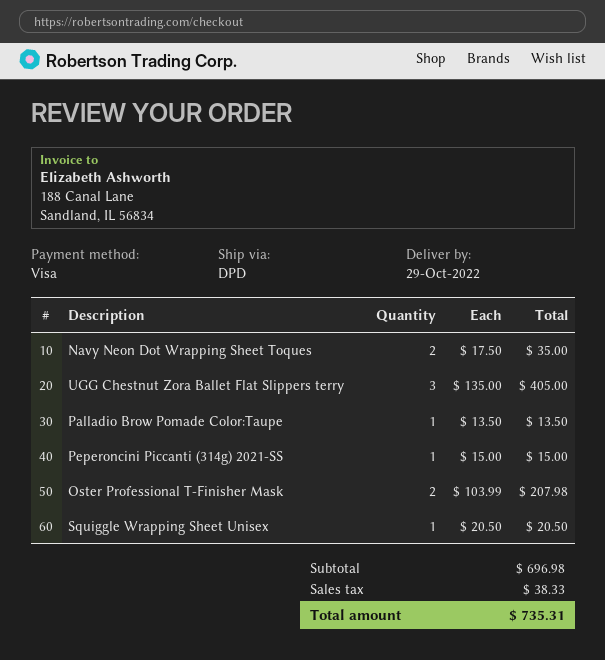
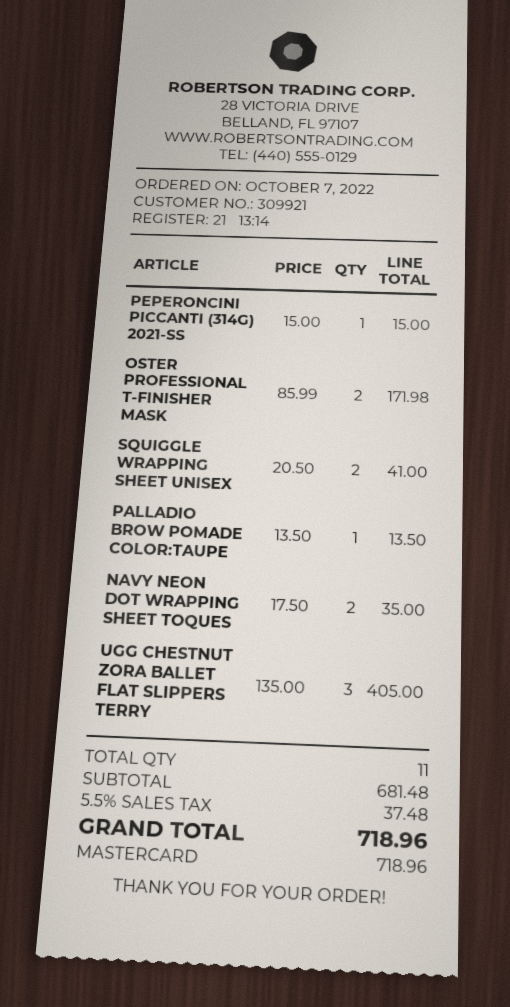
payment method: Visa -> Mastercard
Oster Professional T-Finisher Mask: 2 x 103.99 = 207.98 -> 2 x 85.99 = 171.98
Squiggle Wrapping Sheet Unisex: 1 x 20.50 = 20.50 -> 2 x 20.50 = 41.00
subtotal: 696.98 -> 681.48
tax: 38.33 -> 37.48
total: 735.31 -> 718.96

